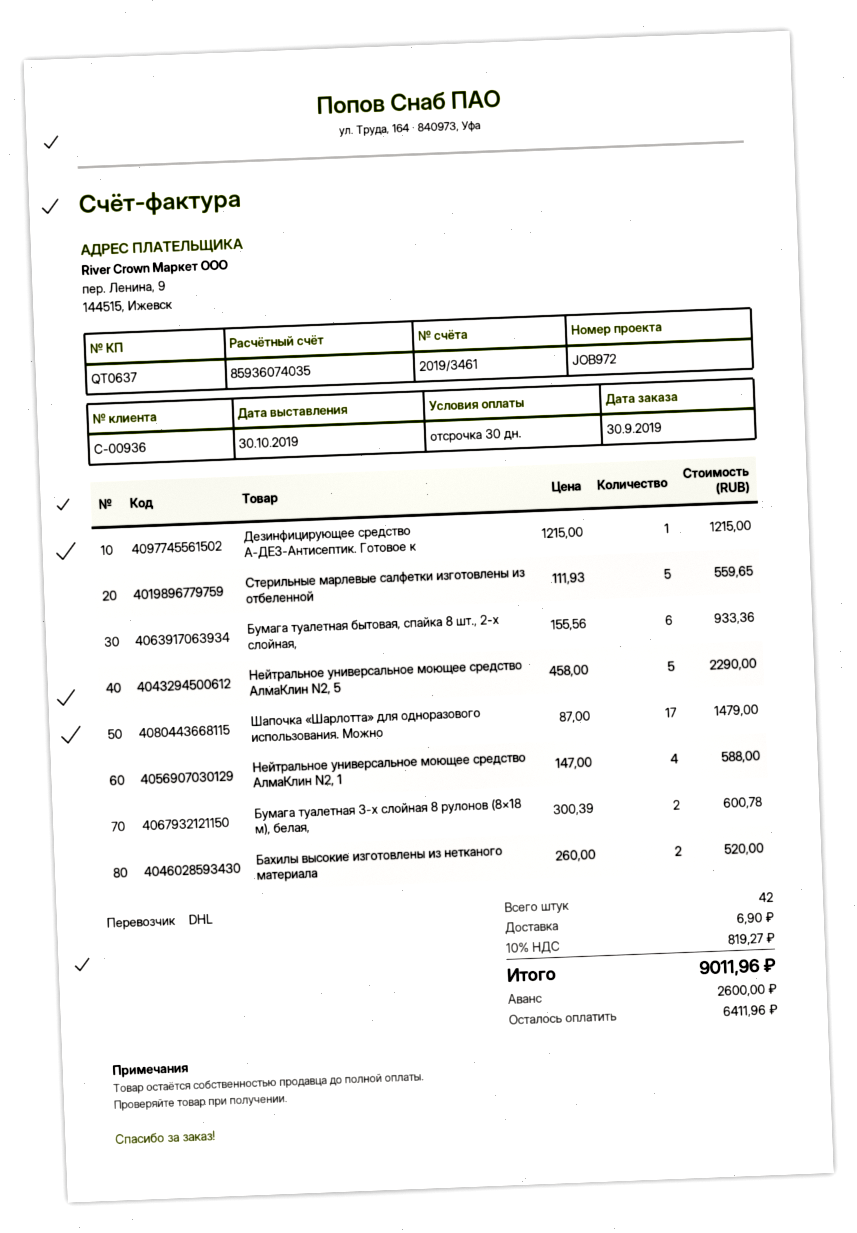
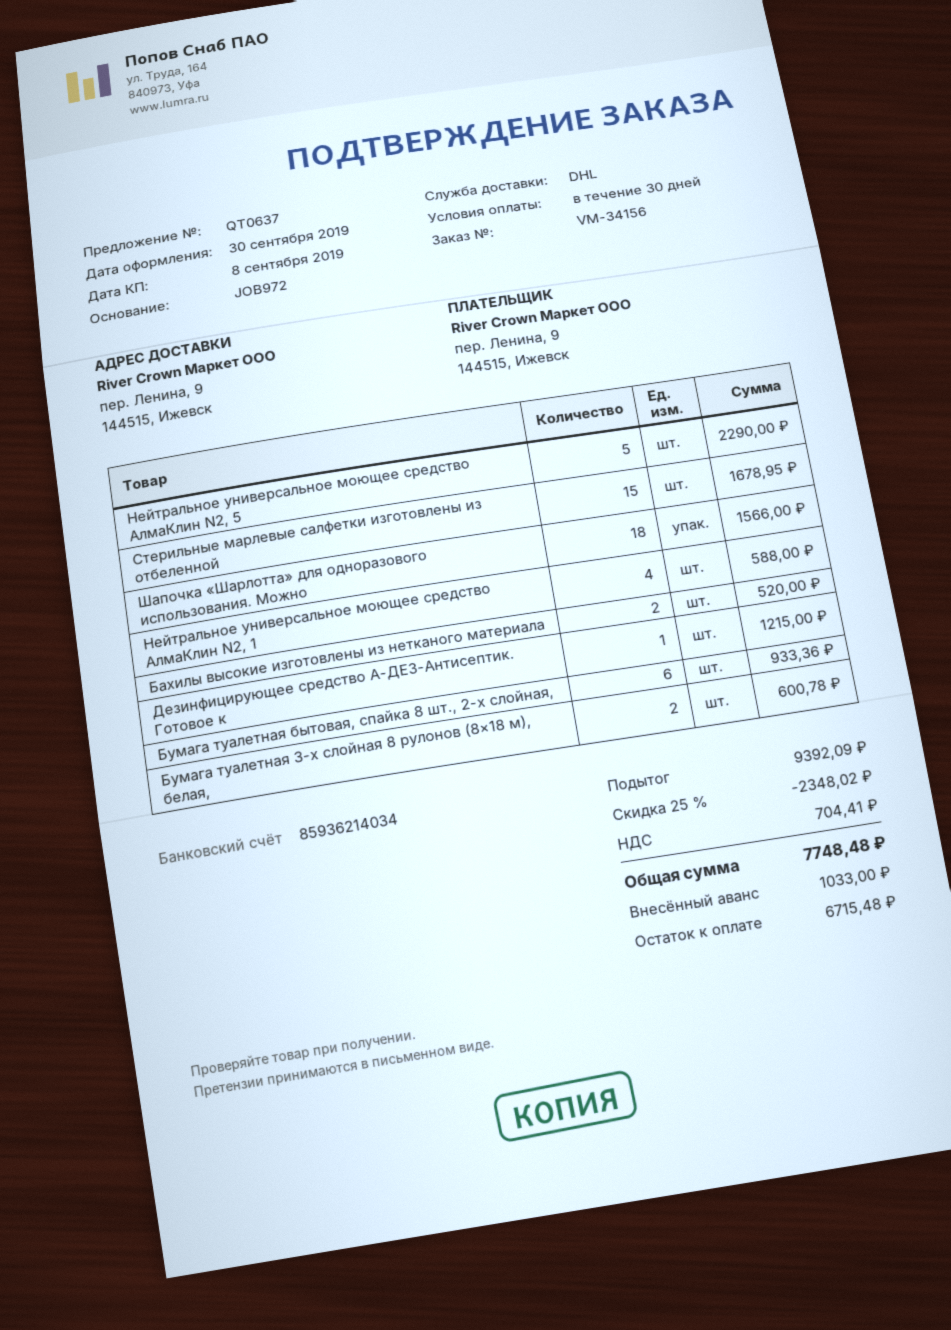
bank account: 85936074035 -> 85936214034
Стерильные марлевые салфетки изготовлены из отбеленной: 5 for 559.65 -> 15 for 1678.95
Шапочка «Шарлотта» для одноразового использования. Можно: 17 for 1479.00 -> 18 for 1566.00
discount: none -> 25% = 2348.02
shipping: 6.90 -> none
tax: 819.27 -> 704.41
total: 9011.96 -> 7748.48
deposit: 2600.00 -> 1033.00
balance: 6411.96 -> 6715.48

